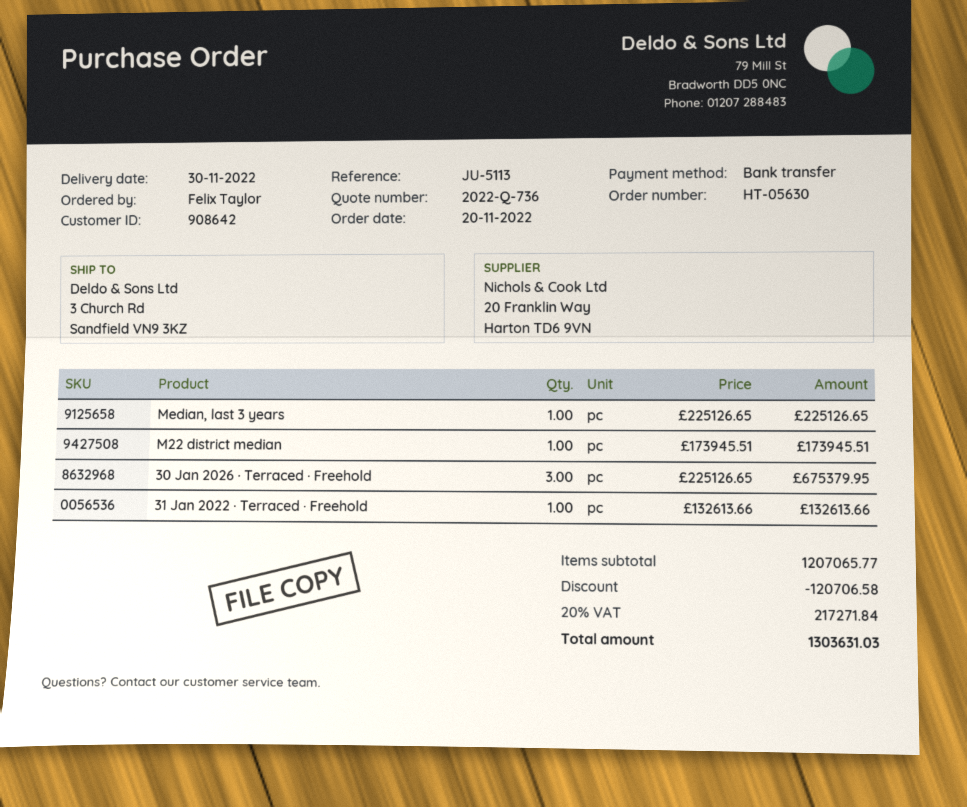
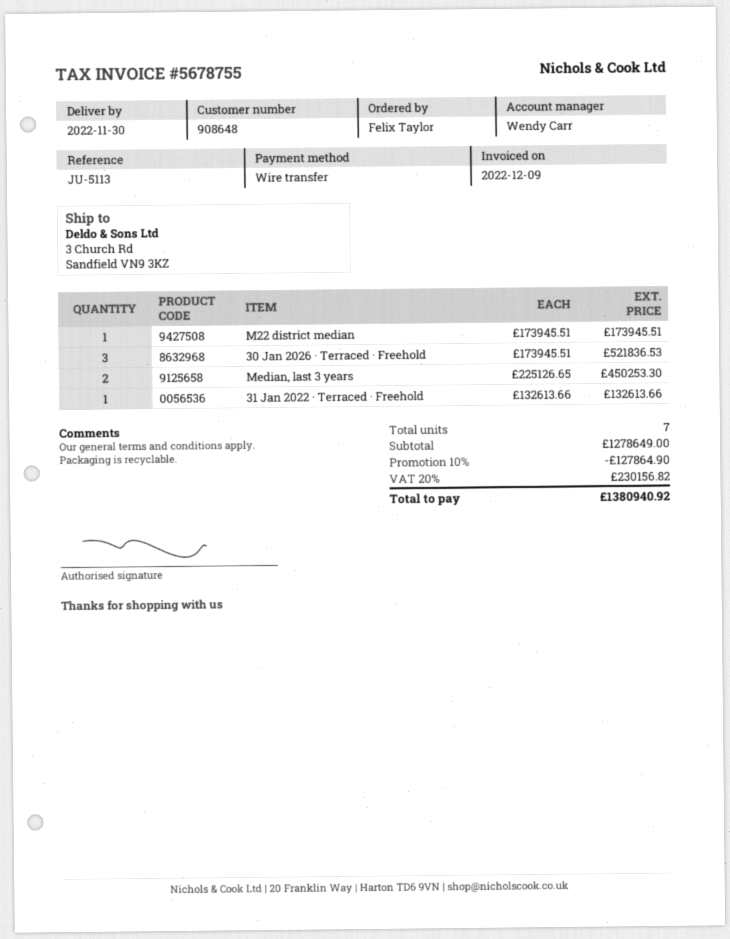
customer number: 908642 -> 908648
Median, last 3 years: 1 x 225126.65 = 225126.65 -> 2 x 225126.65 = 450253.30
30 Jan 2026 · Terraced · Freehold: 3 x 225126.65 = 675379.95 -> 3 x 173945.51 = 521836.53
subtotal: 1207065.77 -> 1278649.00
discount: 120706.58 -> 127864.90
tax: 20% = 217271.84 -> 20% = 230156.82
total: 1303631.03 -> 1380940.92

